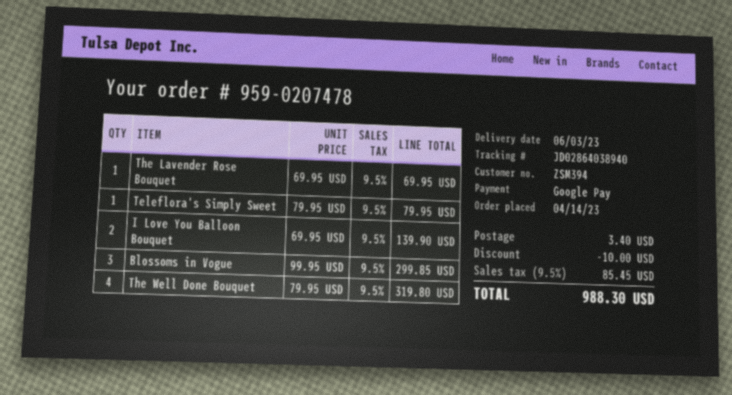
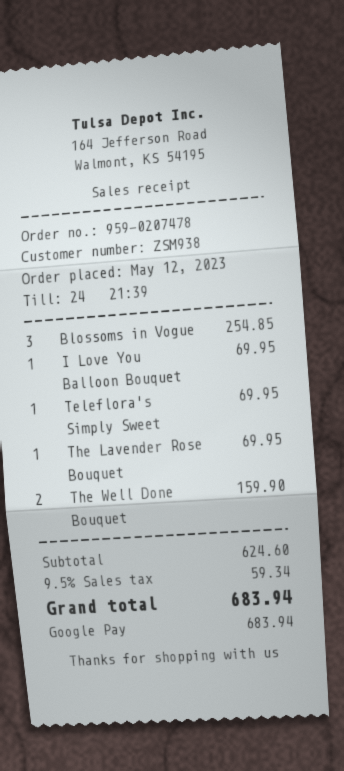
order date: 2023-04-14 -> 2023-05-12
customer number: ZSM394 -> ZSM938
Teleflora's Simply Sweet: 1 for 79.95 -> 1 for 69.95
I Love You Balloon Bouquet: 2 for 139.90 -> 1 for 69.95
Blossoms in Vogue: 3 for 299.85 -> 3 for 254.85
The Well Done Bouquet: 4 for 319.80 -> 2 for 159.90
discount: 10.00 -> none
shipping: 3.40 -> none
tax: 9.5% = 85.45 -> 9.5% = 59.34
total: 988.30 -> 683.94

